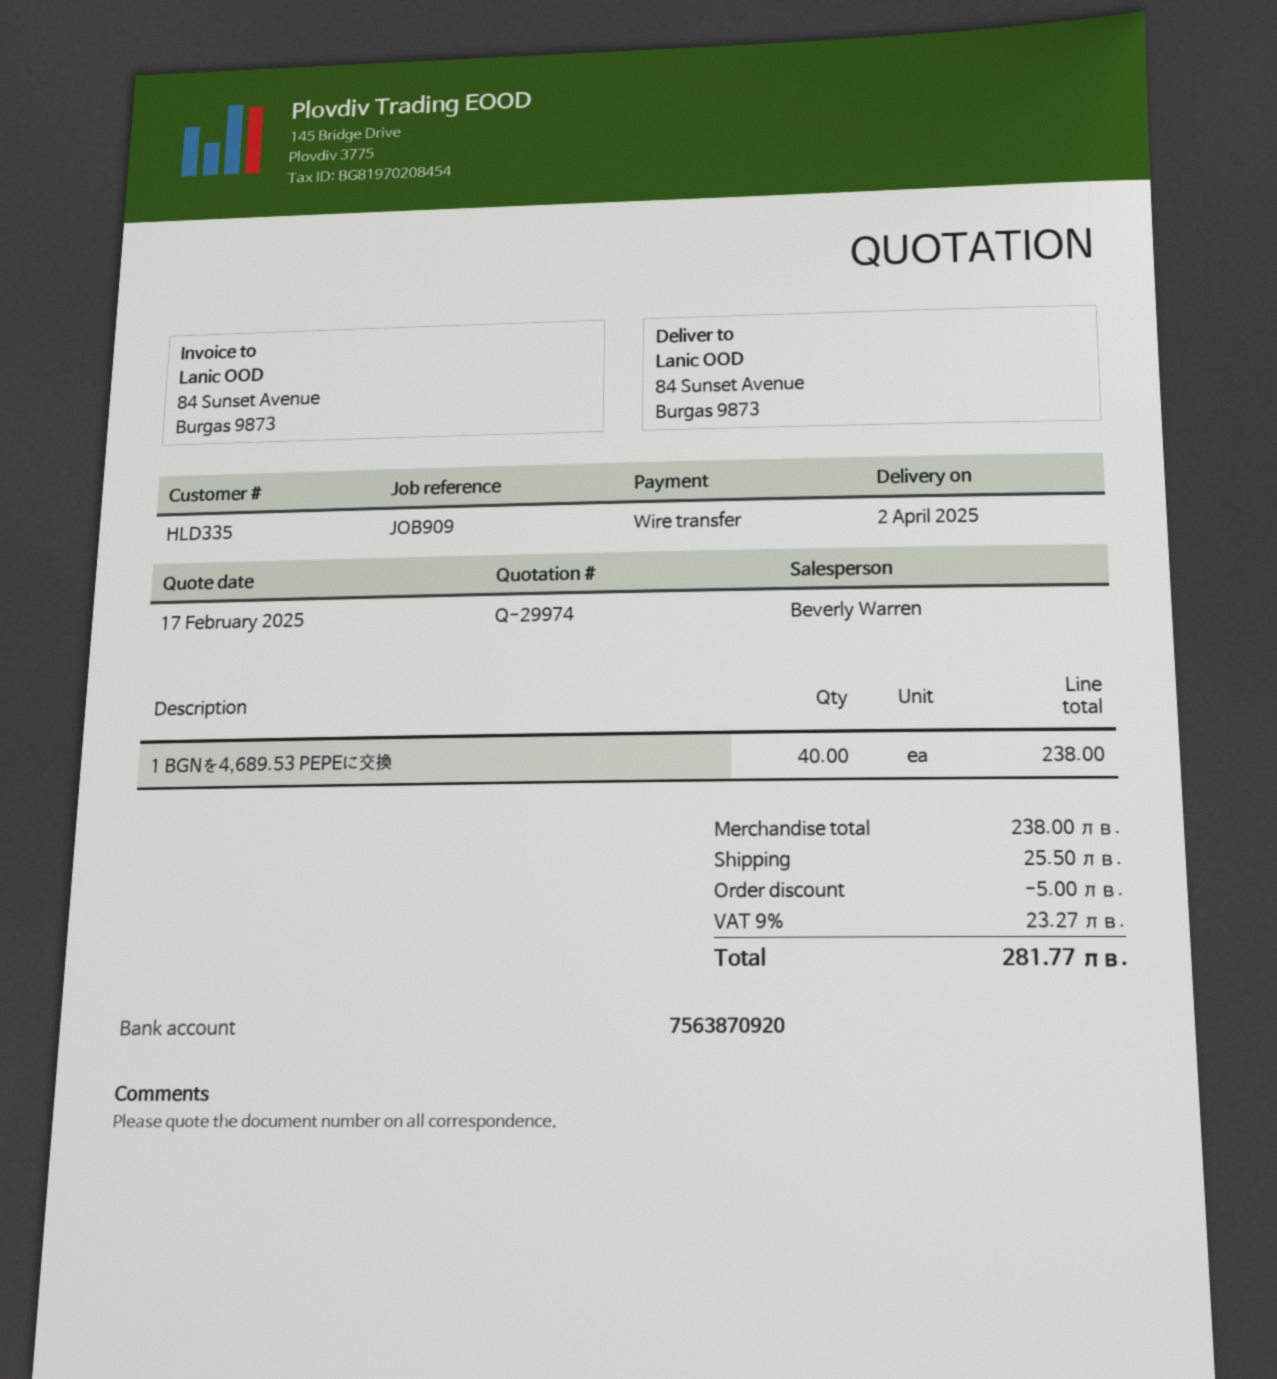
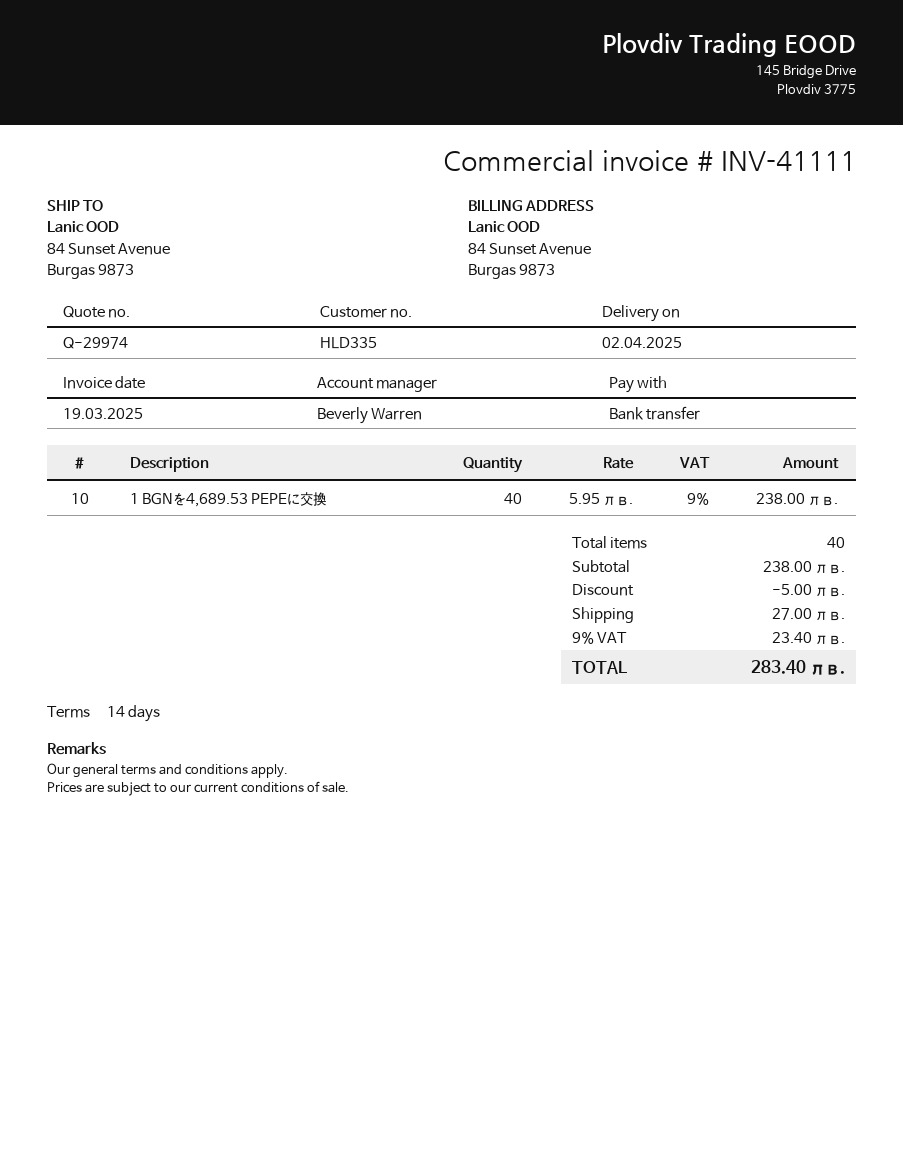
shipping: 25.50 -> 27.00
tax: 9% = 23.27 -> 9% = 23.40
total: 281.77 -> 283.40

